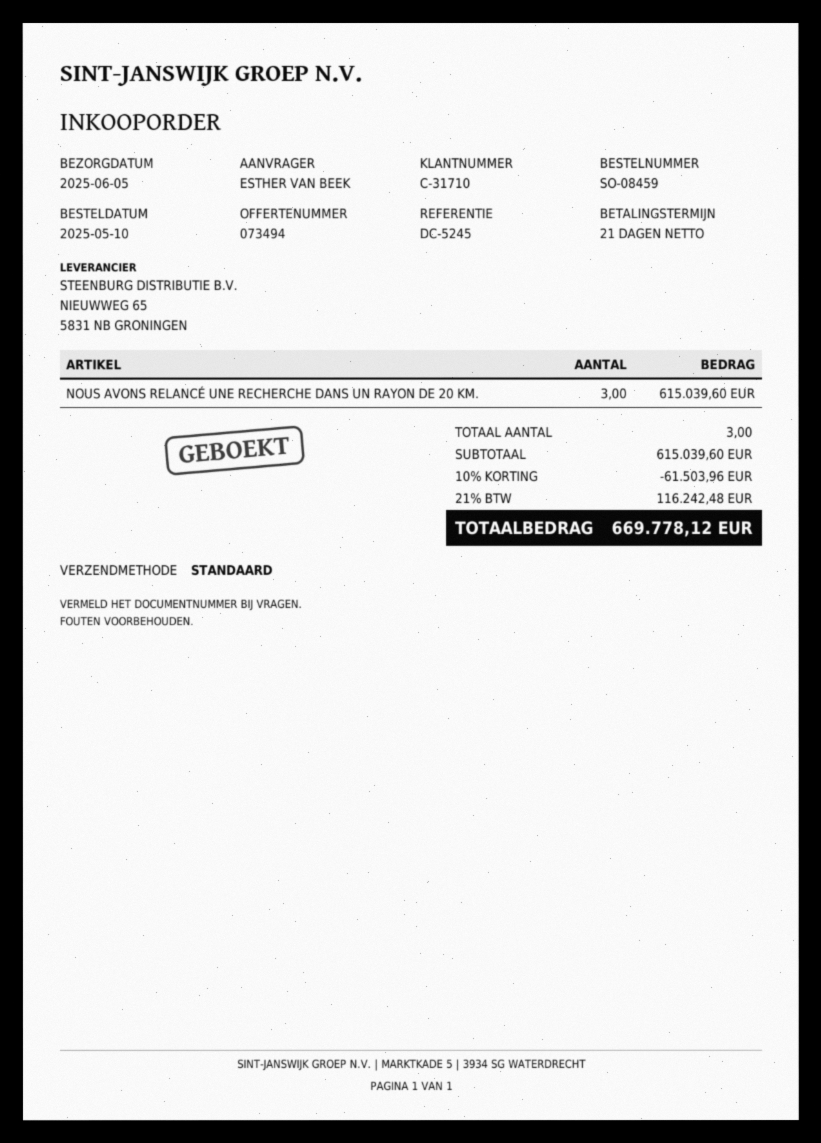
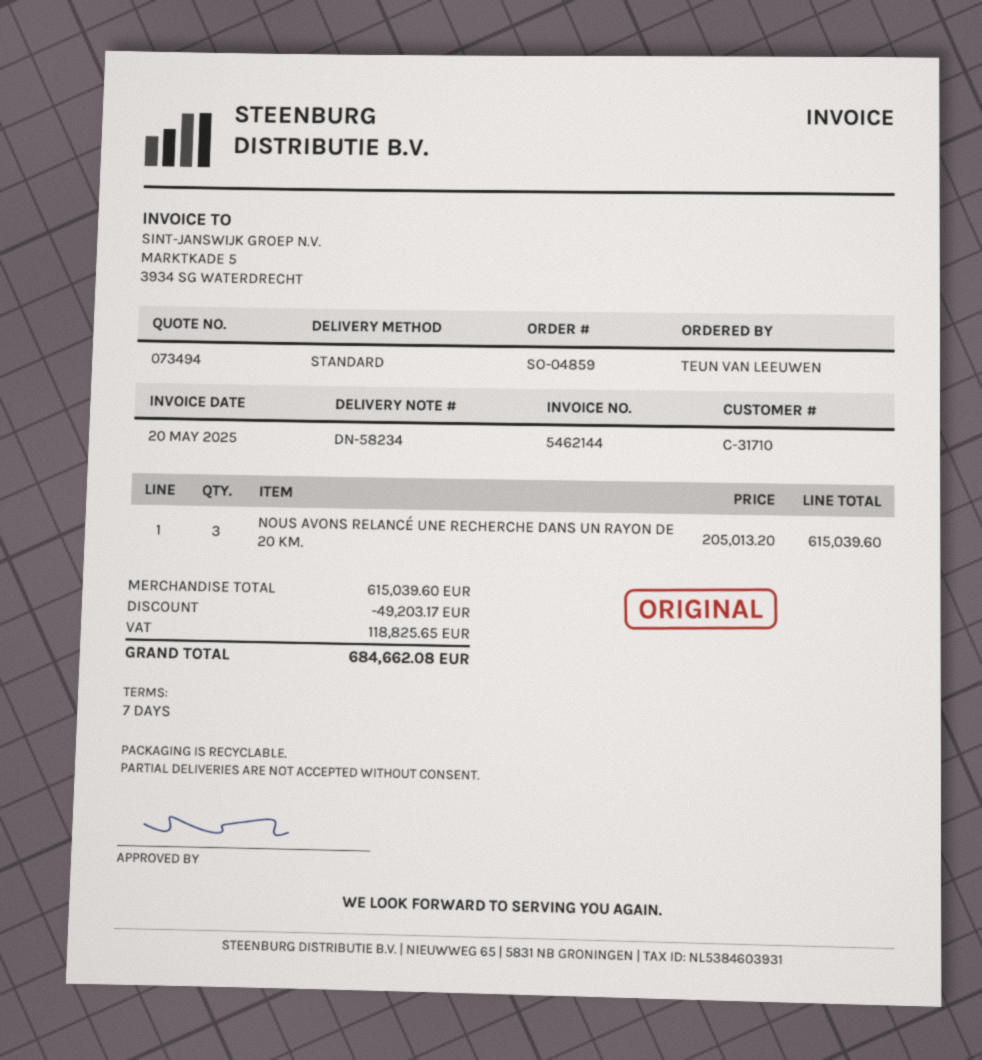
order number: SO-08459 -> SO-04859
payment terms: 21 days -> 7 days
ordered by: ESTHER VAN BEEK -> TEUN VAN LEEUWEN
discount: 61503.96 -> 49203.17
tax: 116242.48 -> 118825.65
total: 669778.12 -> 684662.08

